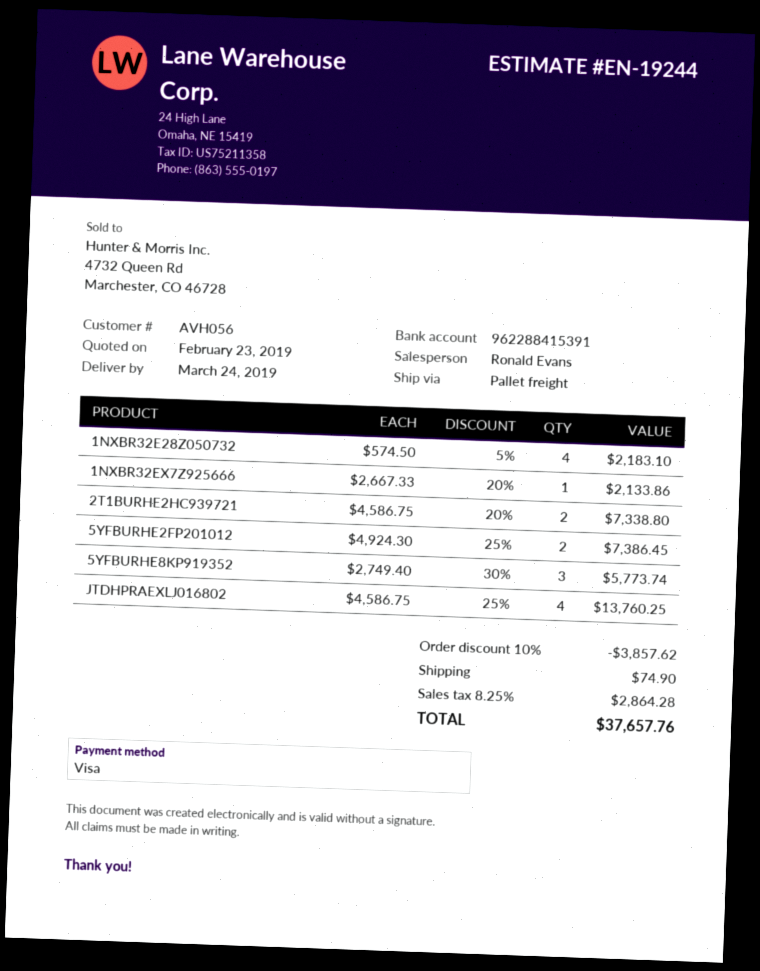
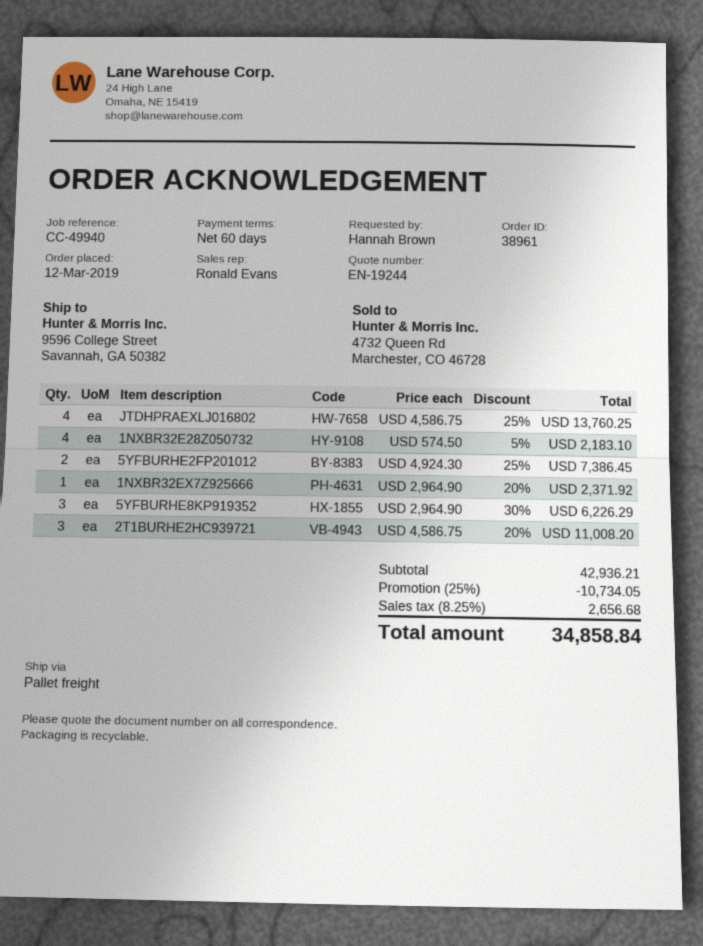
1NXBR32EX7Z925666: 1 x 2667.33 - 20% = 2133.86 -> 1 x 2964.90 - 20% = 2371.92
2T1BURHE2HC939721: 2 x 4586.75 - 20% = 7338.80 -> 3 x 4586.75 - 20% = 11008.20
5YFBURHE8KP919352: 3 x 2749.40 - 30% = 5773.74 -> 3 x 2964.90 - 30% = 6226.29
discount: 10% = 3857.62 -> 25% = 10734.05
shipping: 74.90 -> none
tax: 8.25% = 2864.28 -> 8.25% = 2656.68
total: 37657.76 -> 34858.84

